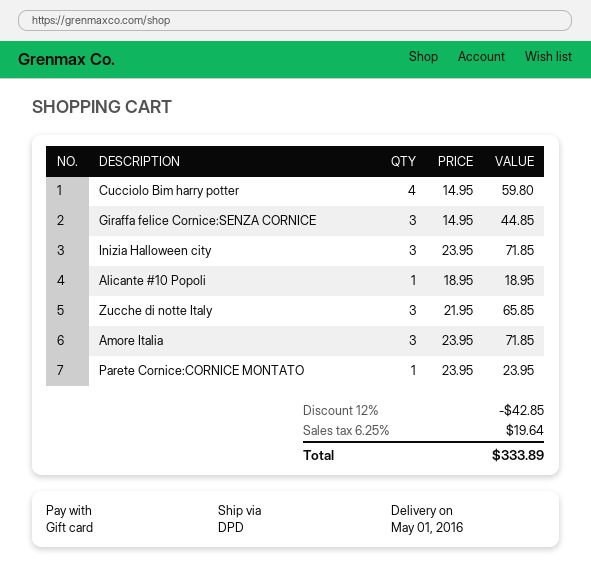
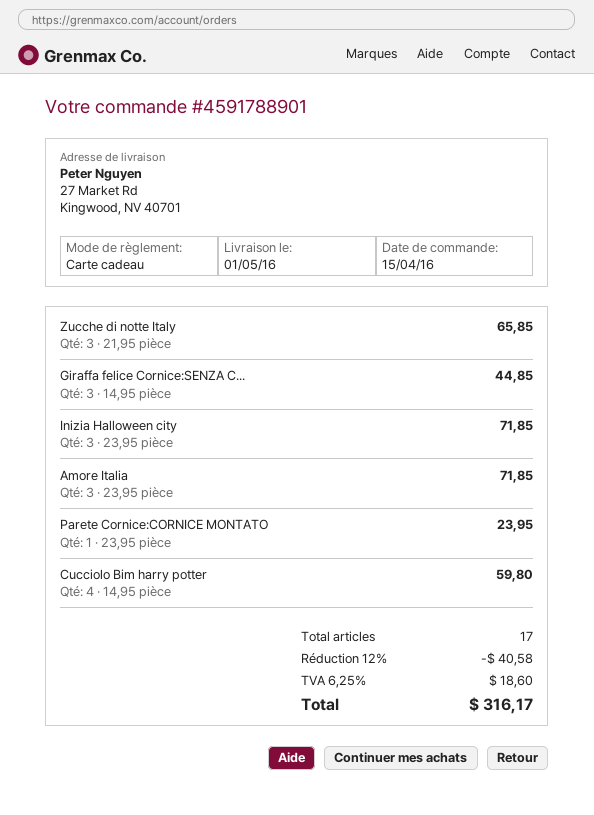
Alicante #10 Popoli: 1 x 18.95 = 18.95 -> none
discount: 12% = 42.85 -> 12% = 40.58
tax: 6.25% = 19.64 -> 6.25% = 18.60
total: 333.89 -> 316.17

